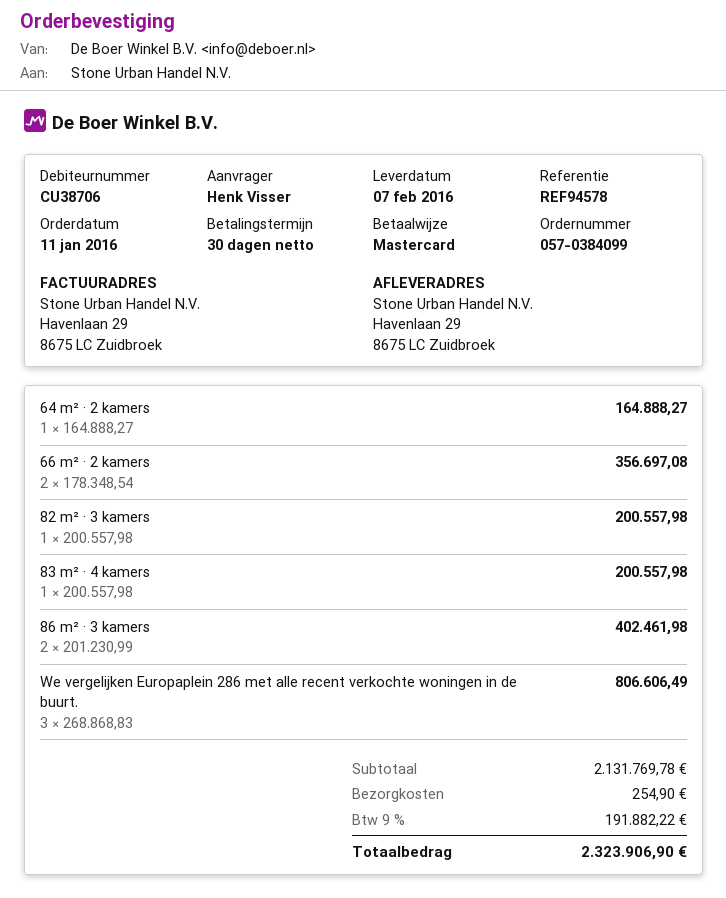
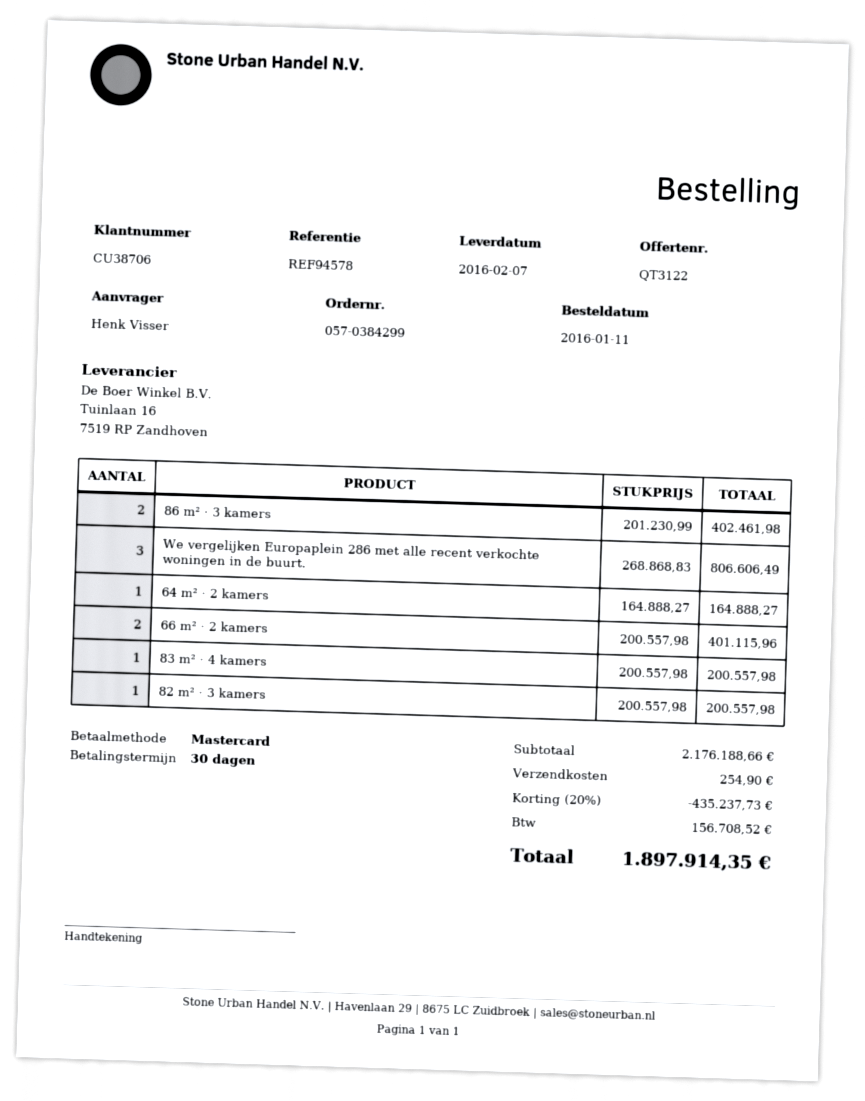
order number: 057-0384099 -> 057-0384299
66 m² · 2 kamers: 2 x 178348.54 = 356697.08 -> 2 x 200557.98 = 401115.96
subtotal: 2131769.78 -> 2176188.66
discount: none -> 20% = 435237.73
tax: 191882.22 -> 156708.52
total: 2323906.90 -> 1897914.35

